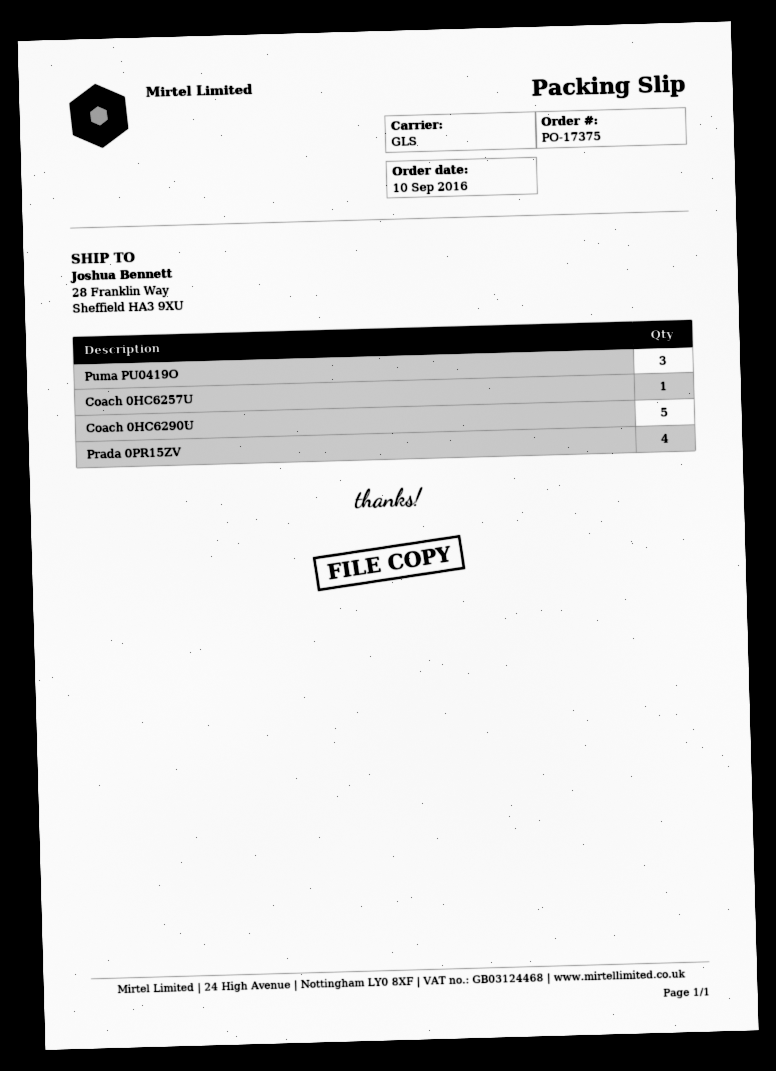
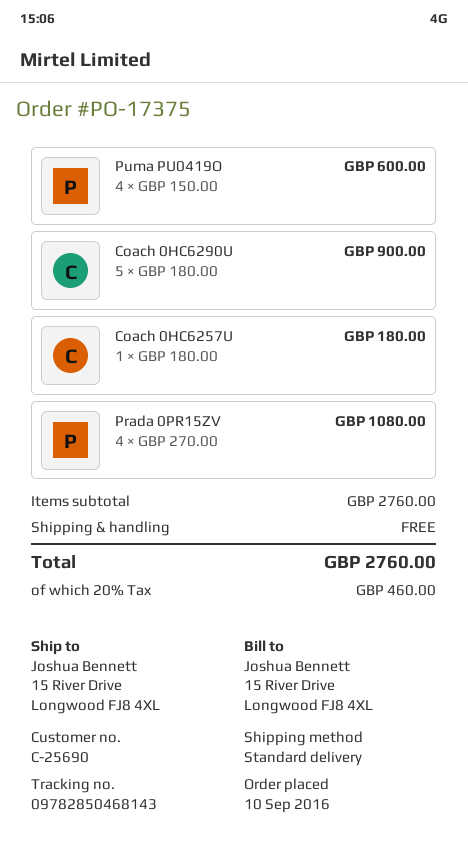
shipping method: GLS -> standard
ship to: 28 Franklin Way, Sheffield HA3 9XU -> 15 River Drive, Longwood FJ8 4XL
Puma PU0419O: 3 -> 4

